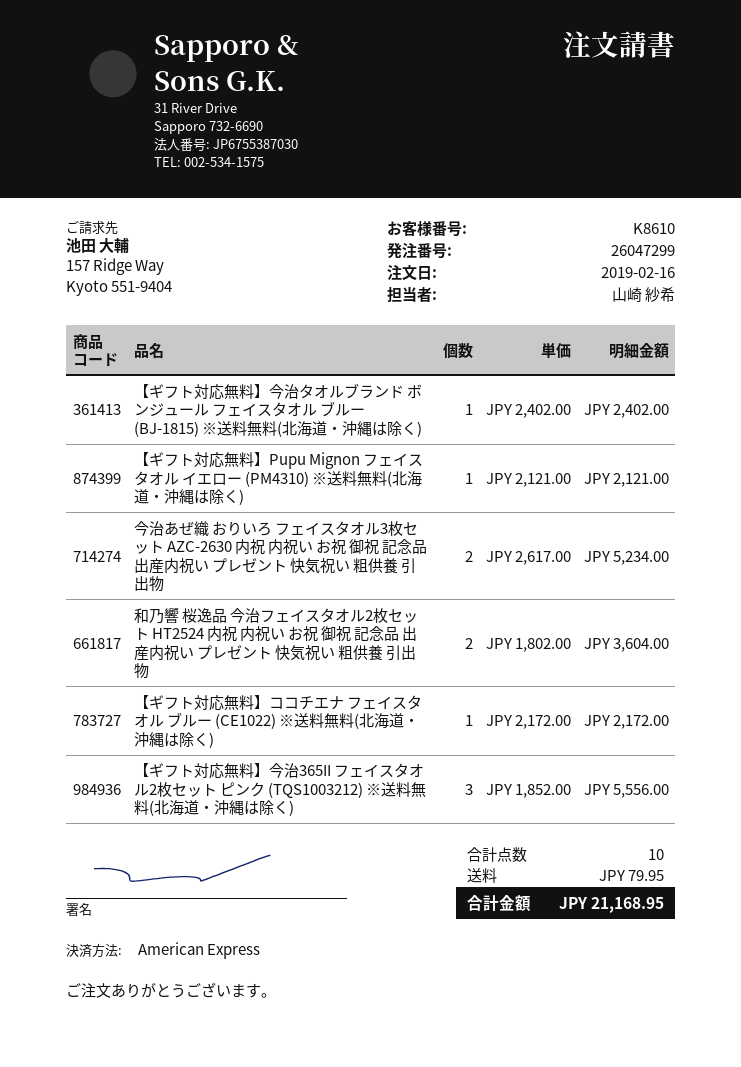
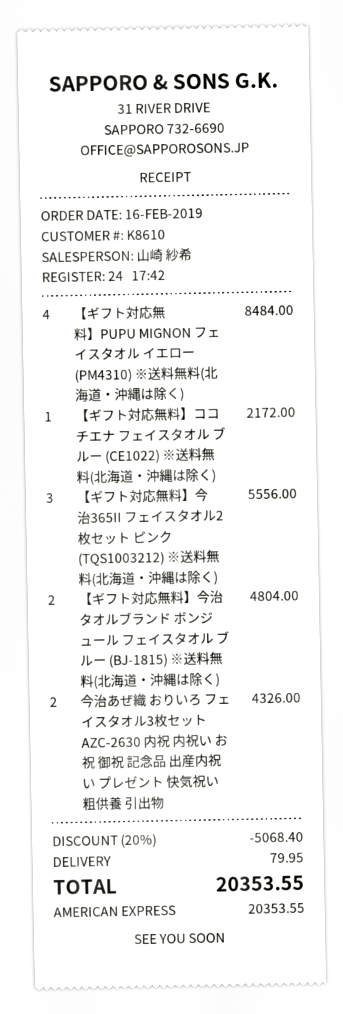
【ギフト対応無料】今治タオルブランド ボンジュール フェイスタオル ブルー (BJ-1815) ※送料無料(北海道・沖縄は除く): 1 for 2402.00 -> 2 for 4804.00
【ギフト対応無料】Pupu Mignon フェイスタオル イエロー (PM4310) ※送料無料(北海道・沖縄は除く): 1 for 2121.00 -> 4 for 8484.00
今治あぜ織 おりいろ フェイスタオル3枚セット AZC-2630 内祝 内祝い お祝 御祝 記念品 出産内祝い プレゼント 快気祝い 粗供養 引出物: 2 for 5234.00 -> 2 for 4326.00
和乃響 桜逸品 今治フェイスタオル2枚セット HT2524 内祝 内祝い お祝 御祝 記念品 出産内祝い プレゼント 快気祝い 粗供養 引出物: 2 for 3604.00 -> none
discount: none -> 20% = 5068.40
total: 21168.95 -> 20353.55

